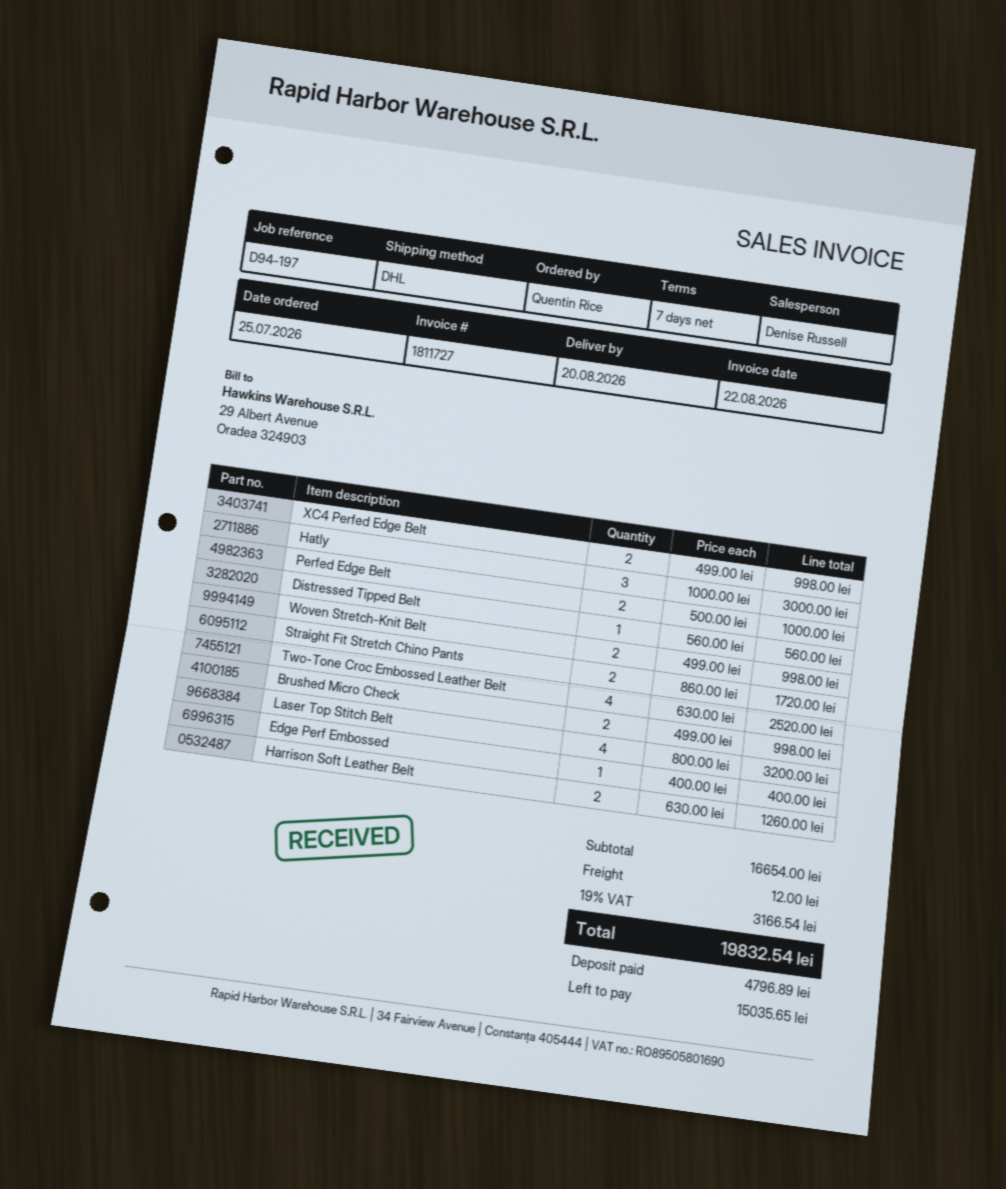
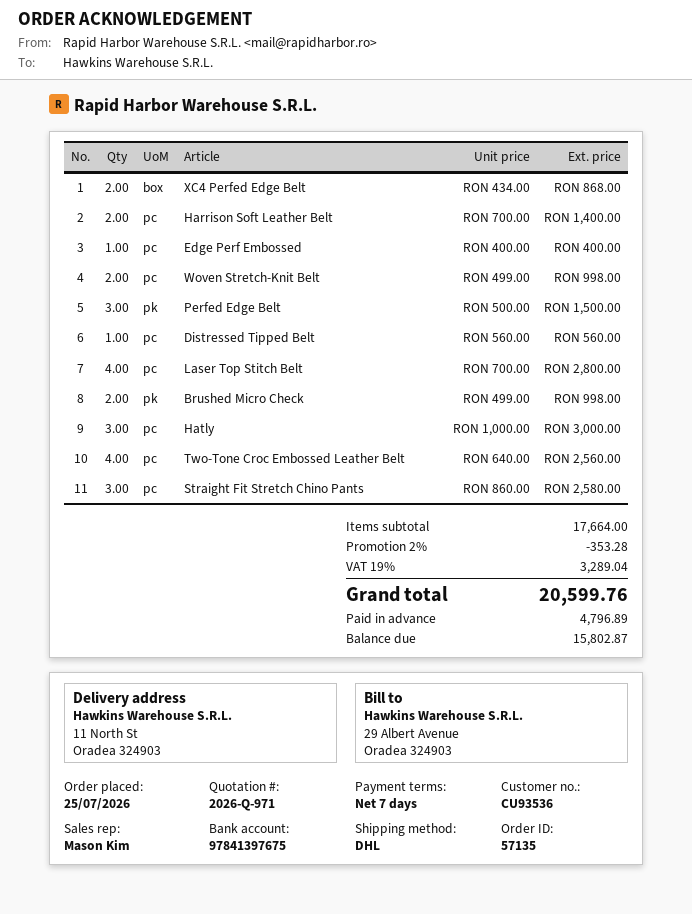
sales rep: Denise Russell -> Mason Kim
XC4 Perfed Edge Belt: 2 x 499.00 = 998.00 -> 2 x 434.00 = 868.00
Perfed Edge Belt: 2 x 500.00 = 1000.00 -> 3 x 500.00 = 1500.00
Straight Fit Stretch Chino Pants: 2 x 860.00 = 1720.00 -> 3 x 860.00 = 2580.00
Two-Tone Croc Embossed Leather Belt: 4 x 630.00 = 2520.00 -> 4 x 640.00 = 2560.00
Laser Top Stitch Belt: 4 x 800.00 = 3200.00 -> 4 x 700.00 = 2800.00
Harrison Soft Leather Belt: 2 x 630.00 = 1260.00 -> 2 x 700.00 = 1400.00
subtotal: 16654.00 -> 17664.00
discount: none -> 2% = 353.28
shipping: 12.00 -> none
tax: 19% = 3166.54 -> 19% = 3289.04
total: 19832.54 -> 20599.76
balance: 15035.65 -> 15802.87

